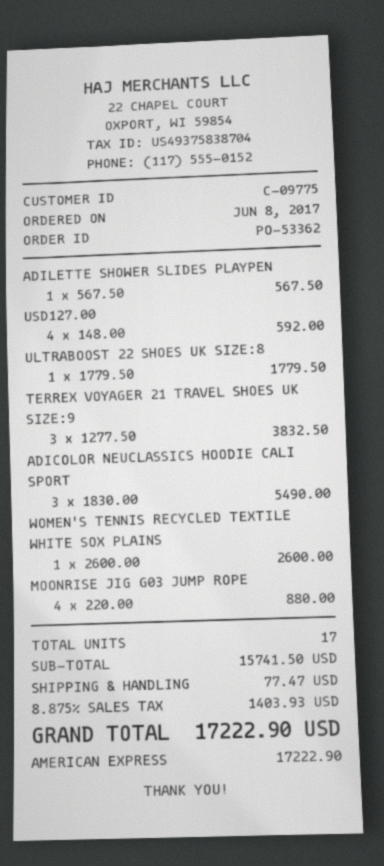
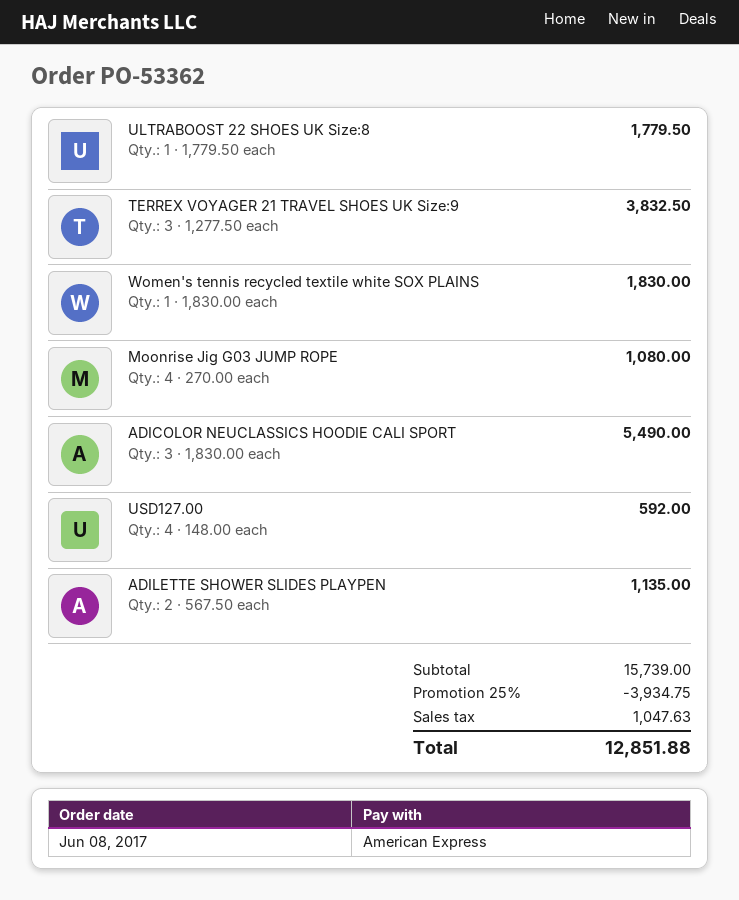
ADILETTE SHOWER SLIDES PLAYPEN: 1 x 567.50 = 567.50 -> 2 x 567.50 = 1135.00
WOMEN'S TENNIS RECYCLED TEXTILE WHITE SOX PLAINS: 1 x 2600.00 = 2600.00 -> 1 x 1830.00 = 1830.00
MOONRISE JIG G03 JUMP ROPE: 4 x 220.00 = 880.00 -> 4 x 270.00 = 1080.00
subtotal: 15741.50 -> 15739.00
discount: none -> 25% = 3934.75
shipping: 77.47 -> none
tax: 1403.93 -> 1047.63
total: 17222.90 -> 12851.88

